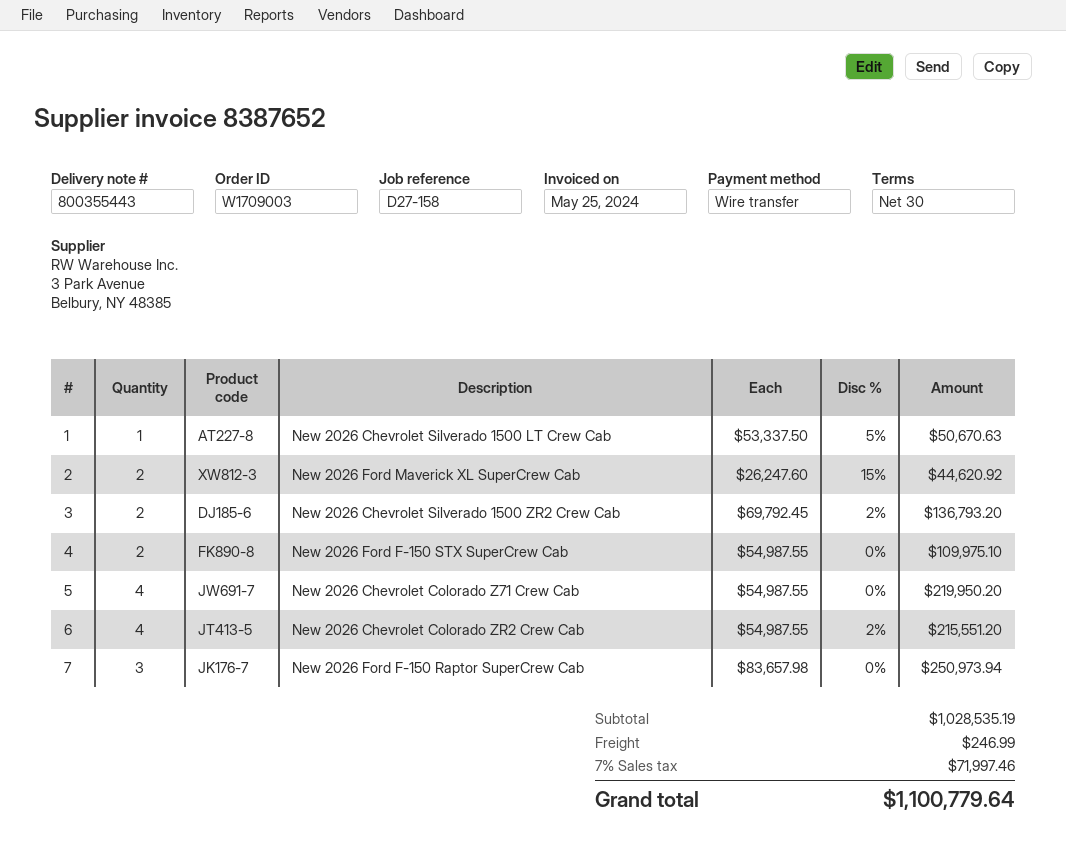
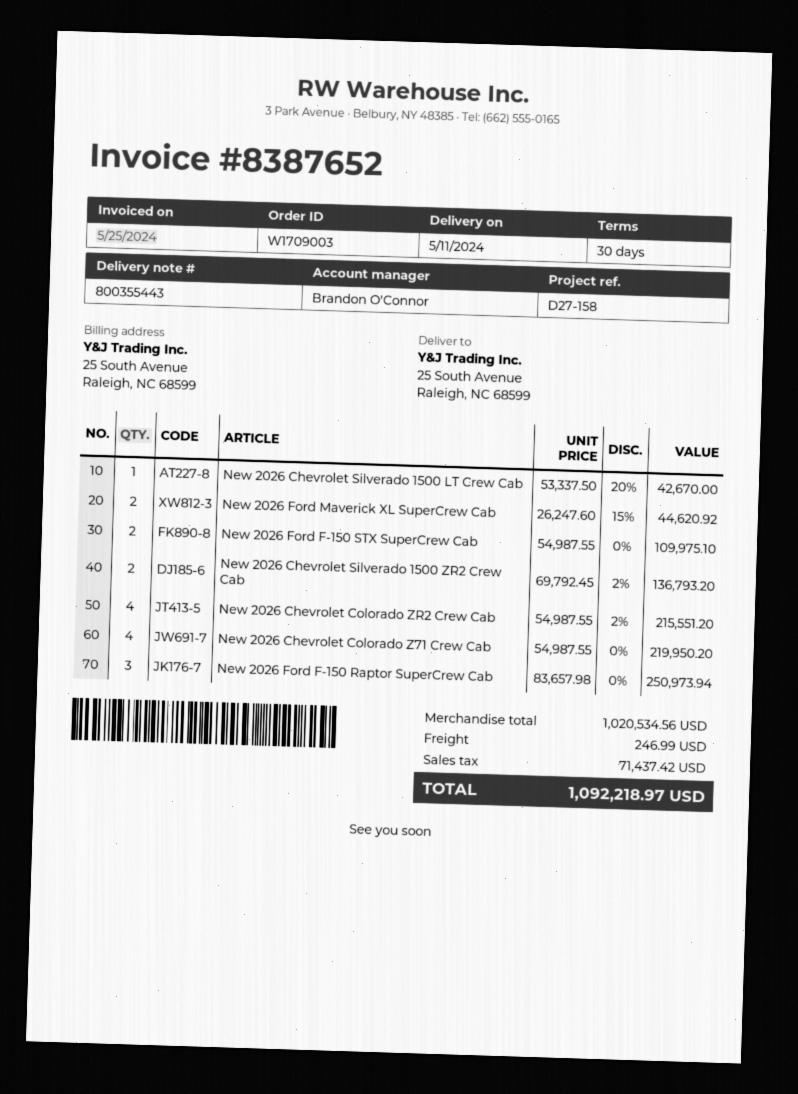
New 2026 Chevrolet Silverado 1500 LT Crew Cab: 1 x 53337.50 - 5% = 50670.63 -> 1 x 53337.50 - 20% = 42670.00
subtotal: 1028535.19 -> 1020534.56
tax: 71997.46 -> 71437.42
total: 1100779.64 -> 1092218.97

